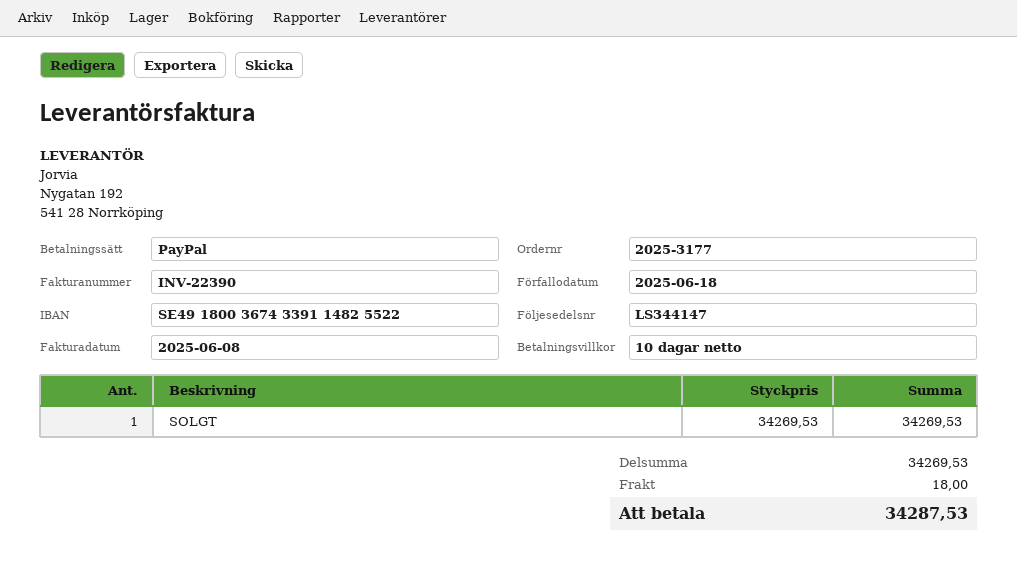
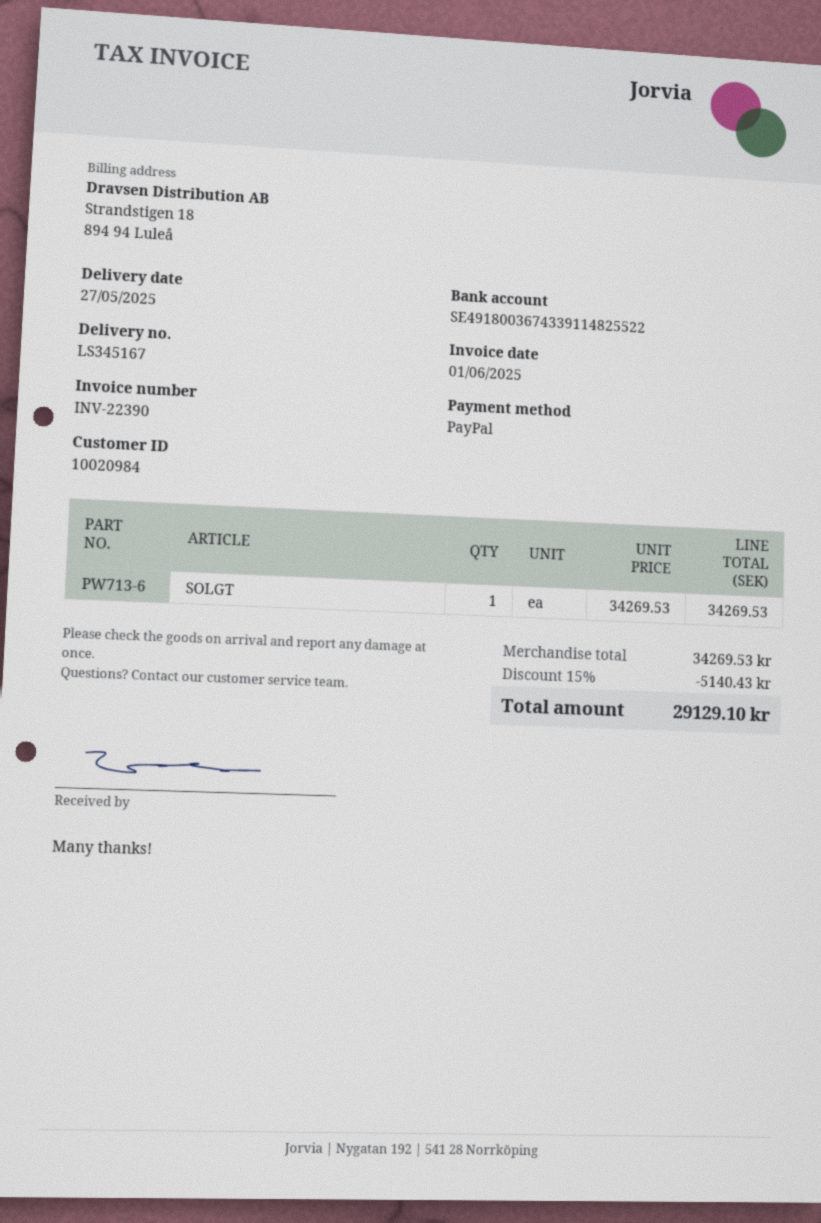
delivery note number: LS344147 -> LS345167
invoice date: 2025-06-08 -> 2025-06-01
discount: none -> 15% = 5140.43
shipping: 18.00 -> none
total: 34287.53 -> 29129.10

